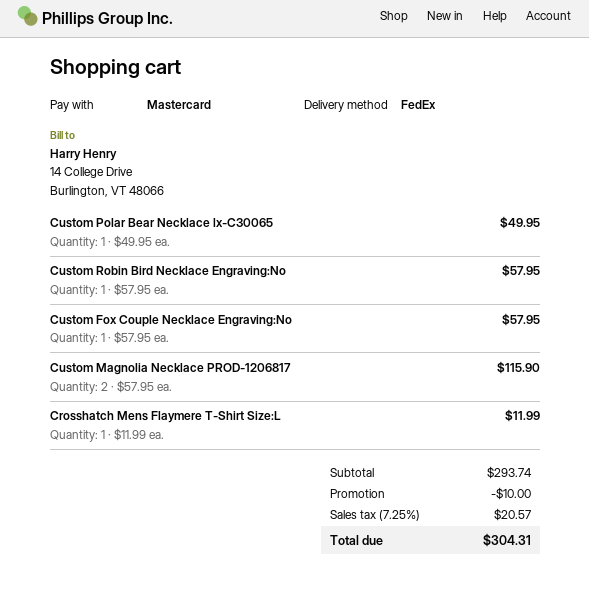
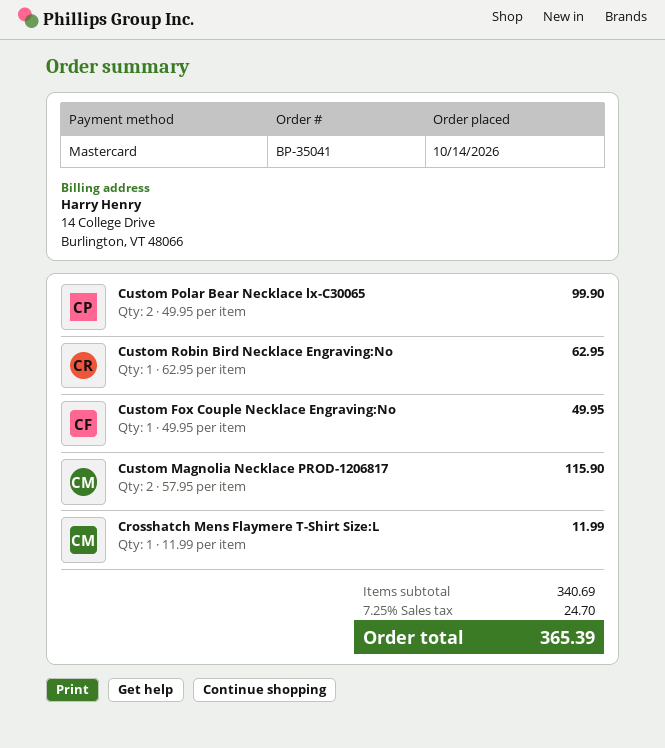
Custom Polar Bear Necklace lx-C30065: 1 x 49.95 = 49.95 -> 2 x 49.95 = 99.90
Custom Robin Bird Necklace Engraving:No: 1 x 57.95 = 57.95 -> 1 x 62.95 = 62.95
Custom Fox Couple Necklace Engraving:No: 1 x 57.95 = 57.95 -> 1 x 49.95 = 49.95
subtotal: 293.74 -> 340.69
discount: 10.00 -> none
tax: 7.25% = 20.57 -> 7.25% = 24.70
total: 304.31 -> 365.39

